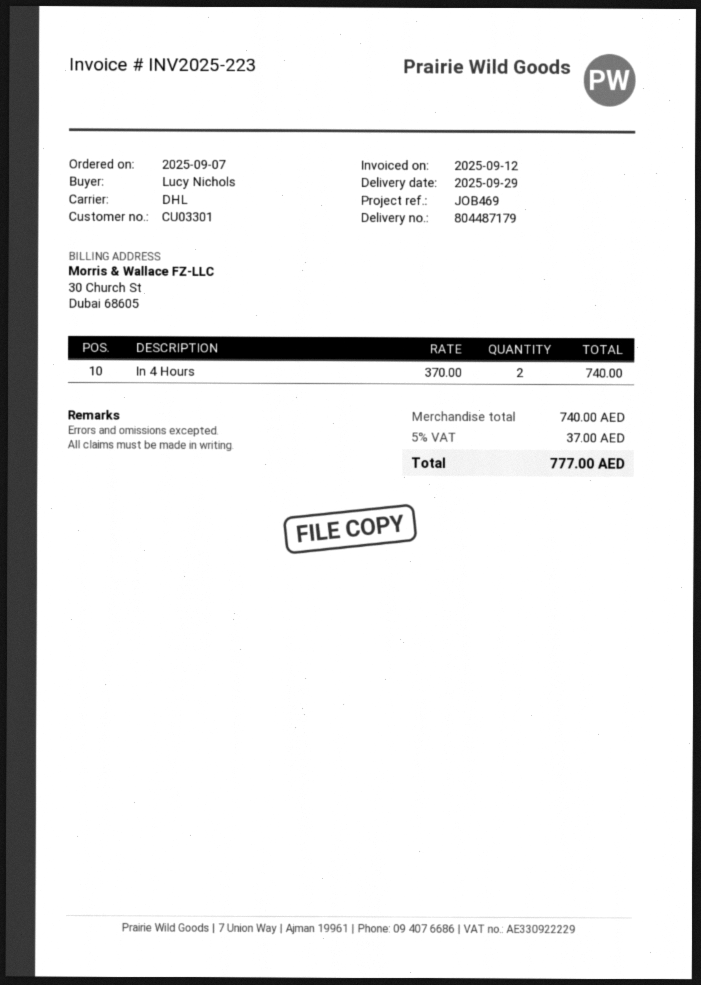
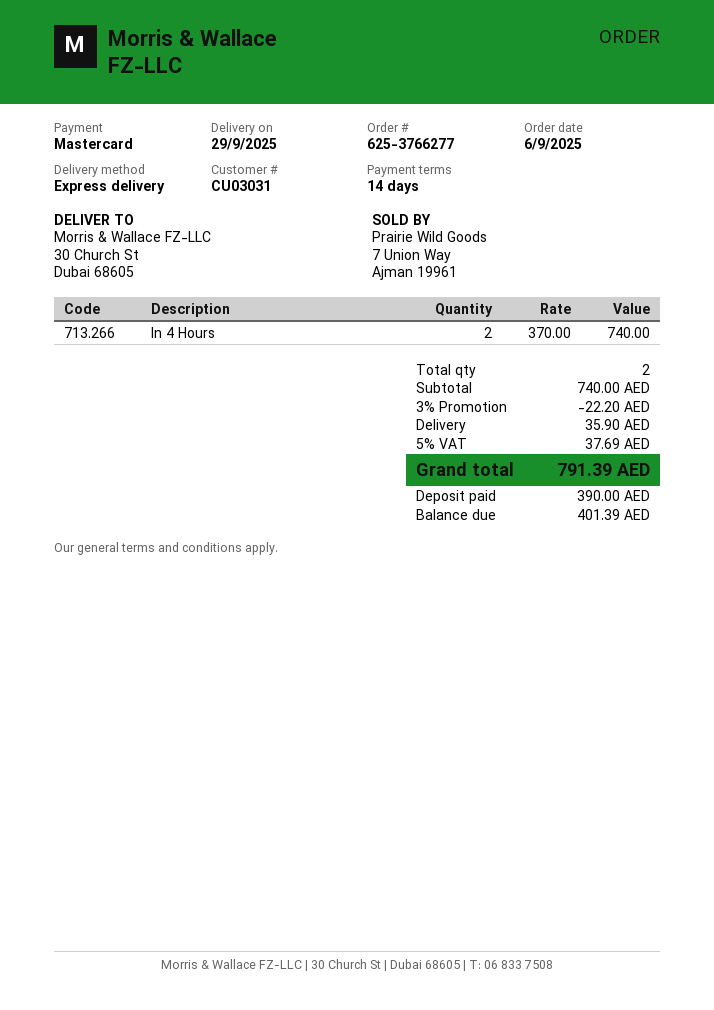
order date: 2025-09-07 -> 2025-09-06
customer number: CU03301 -> CU03031
shipping method: DHL -> express
discount: none -> 3% = 22.20
shipping: none -> 35.90
tax: 5% = 37.00 -> 5% = 37.69
total: 777.00 -> 791.39

